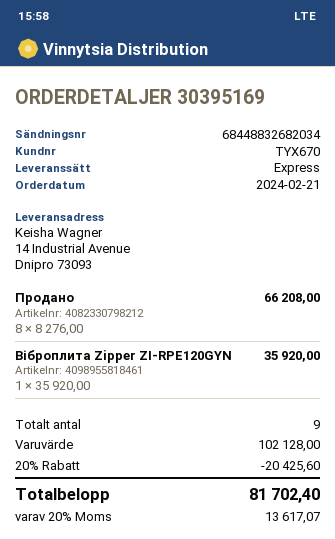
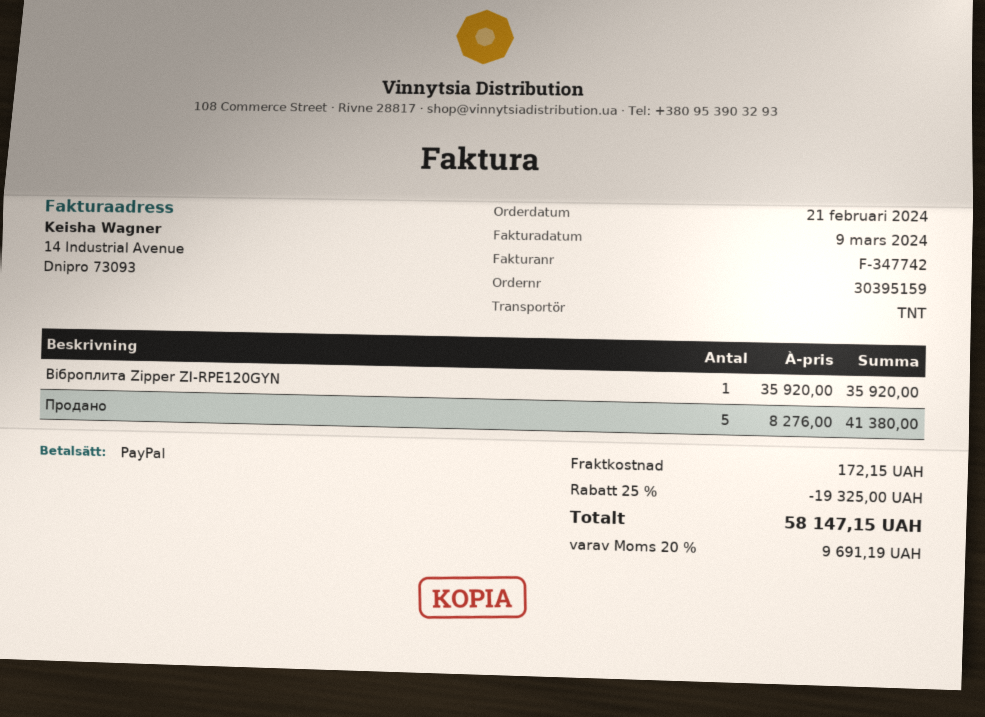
order number: 30395169 -> 30395159
shipping method: express -> TNT
Продано: 8 x 8276.00 = 66208.00 -> 5 x 8276.00 = 41380.00
discount: 20% = 20425.60 -> 25% = 19325.00
shipping: none -> 172.15
tax: 20% = 13617.07 -> 20% = 9691.19
total: 81702.40 -> 58147.15

